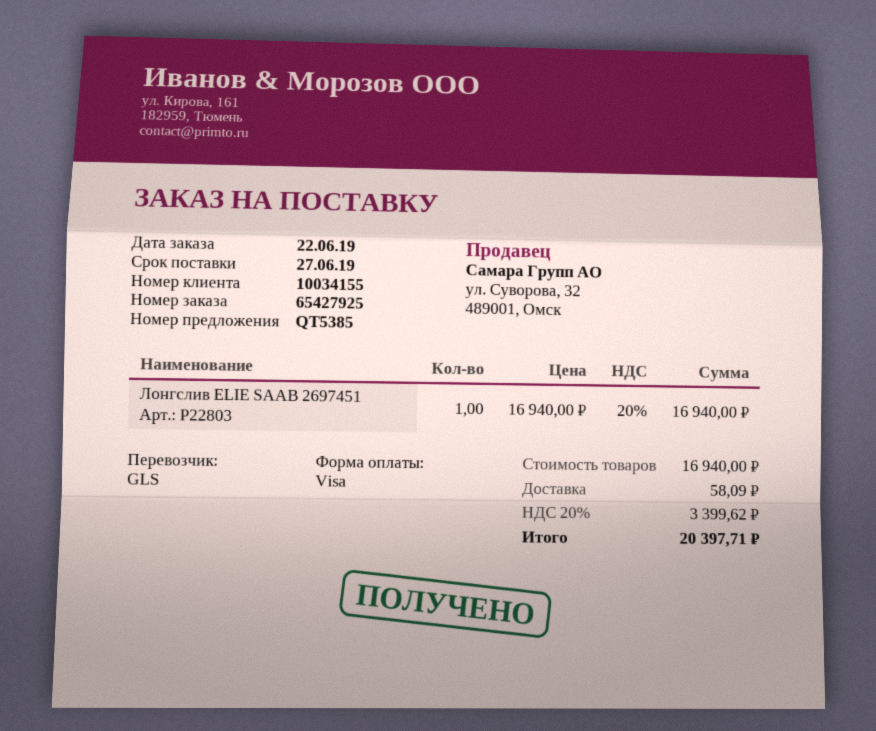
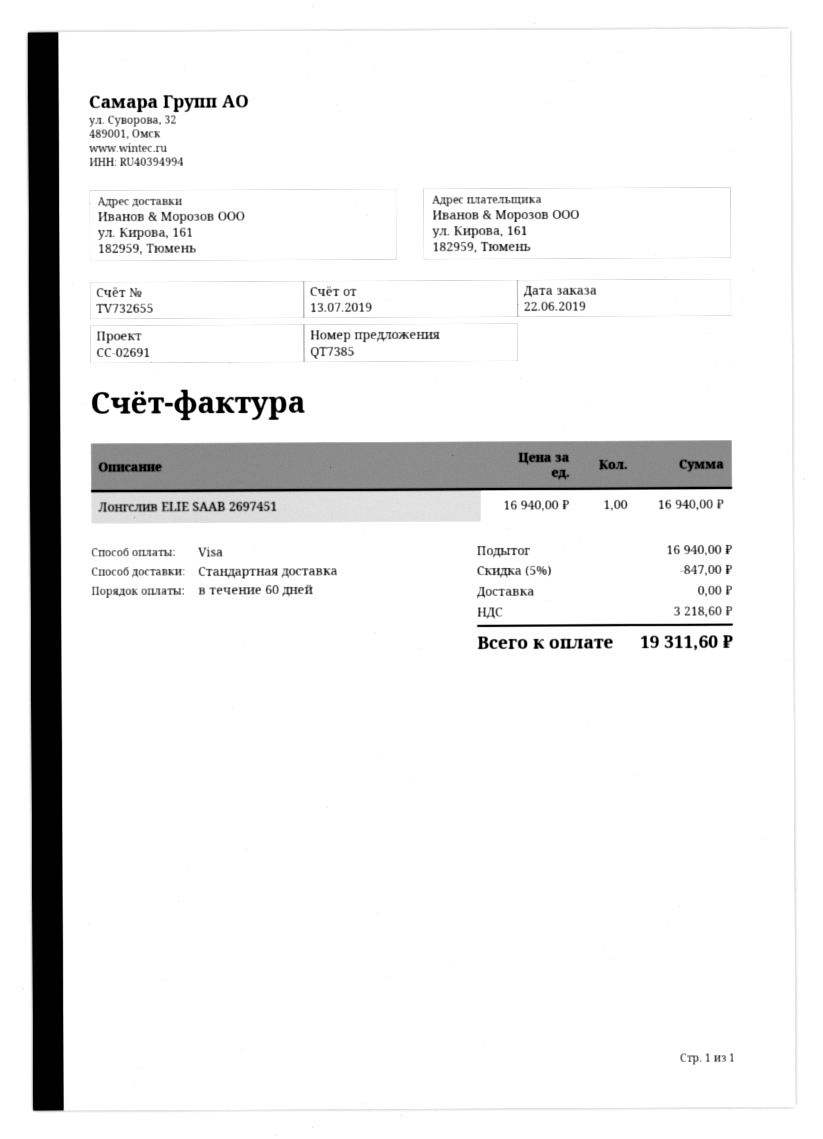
quote number: QT5385 -> QT7385
shipping method: GLS -> standard
discount: none -> 5% = 847.00
shipping: 58.09 -> 0.00
tax: 3399.62 -> 3218.60
total: 20397.71 -> 19311.60

